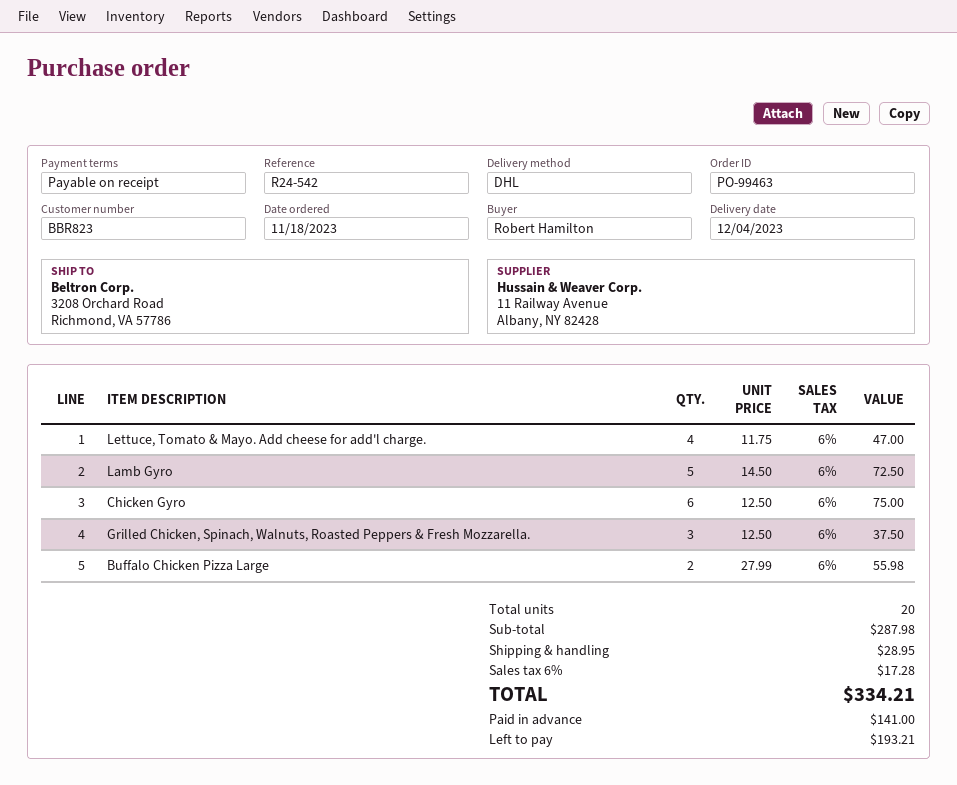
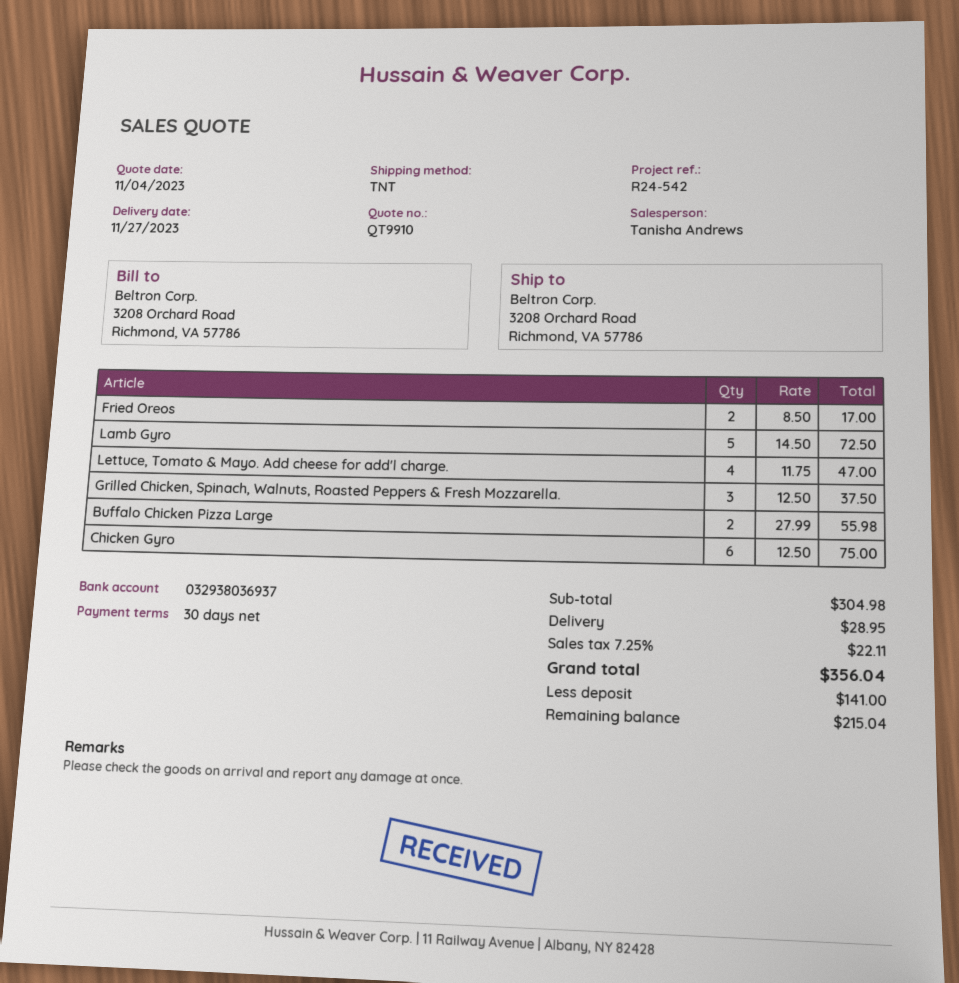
delivery date: 2023-12-04 -> 2023-11-27
payment terms: on receipt -> 30 days
shipping method: DHL -> TNT
Fried Oreos: none -> 2 x 8.50 = 17.00
subtotal: 287.98 -> 304.98
tax: 6% = 17.28 -> 7.25% = 22.11
total: 334.21 -> 356.04
balance: 193.21 -> 215.04

